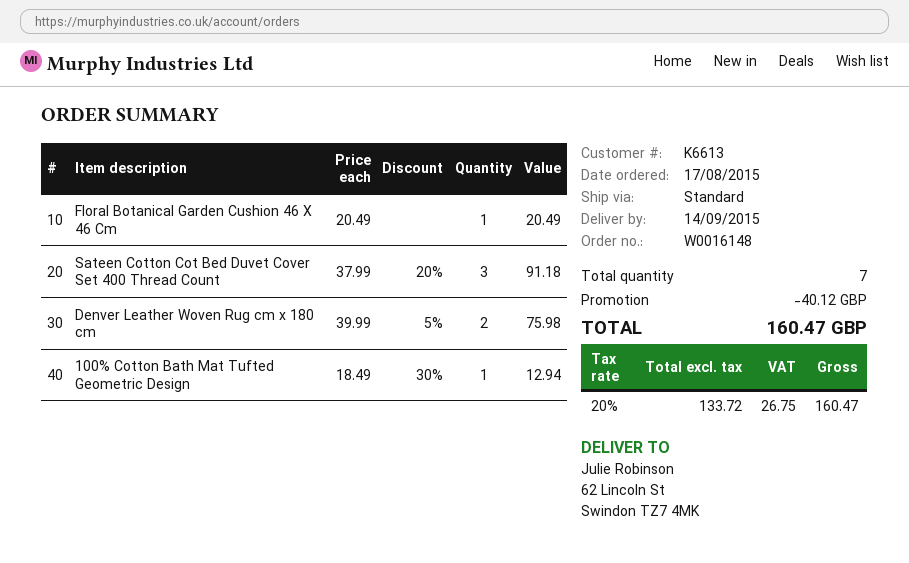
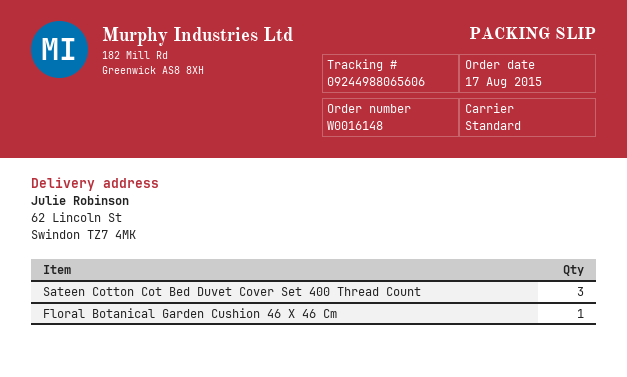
Denver Leather Woven Rug cm x 180 cm: 2 -> none
100% Cotton Bath Mat Tufted Geometric Design: 1 -> none

